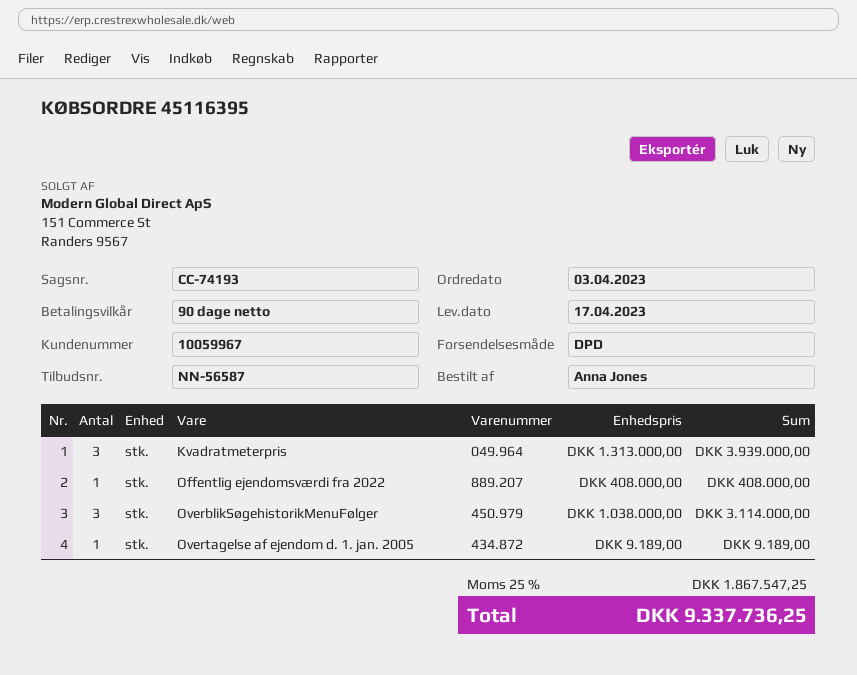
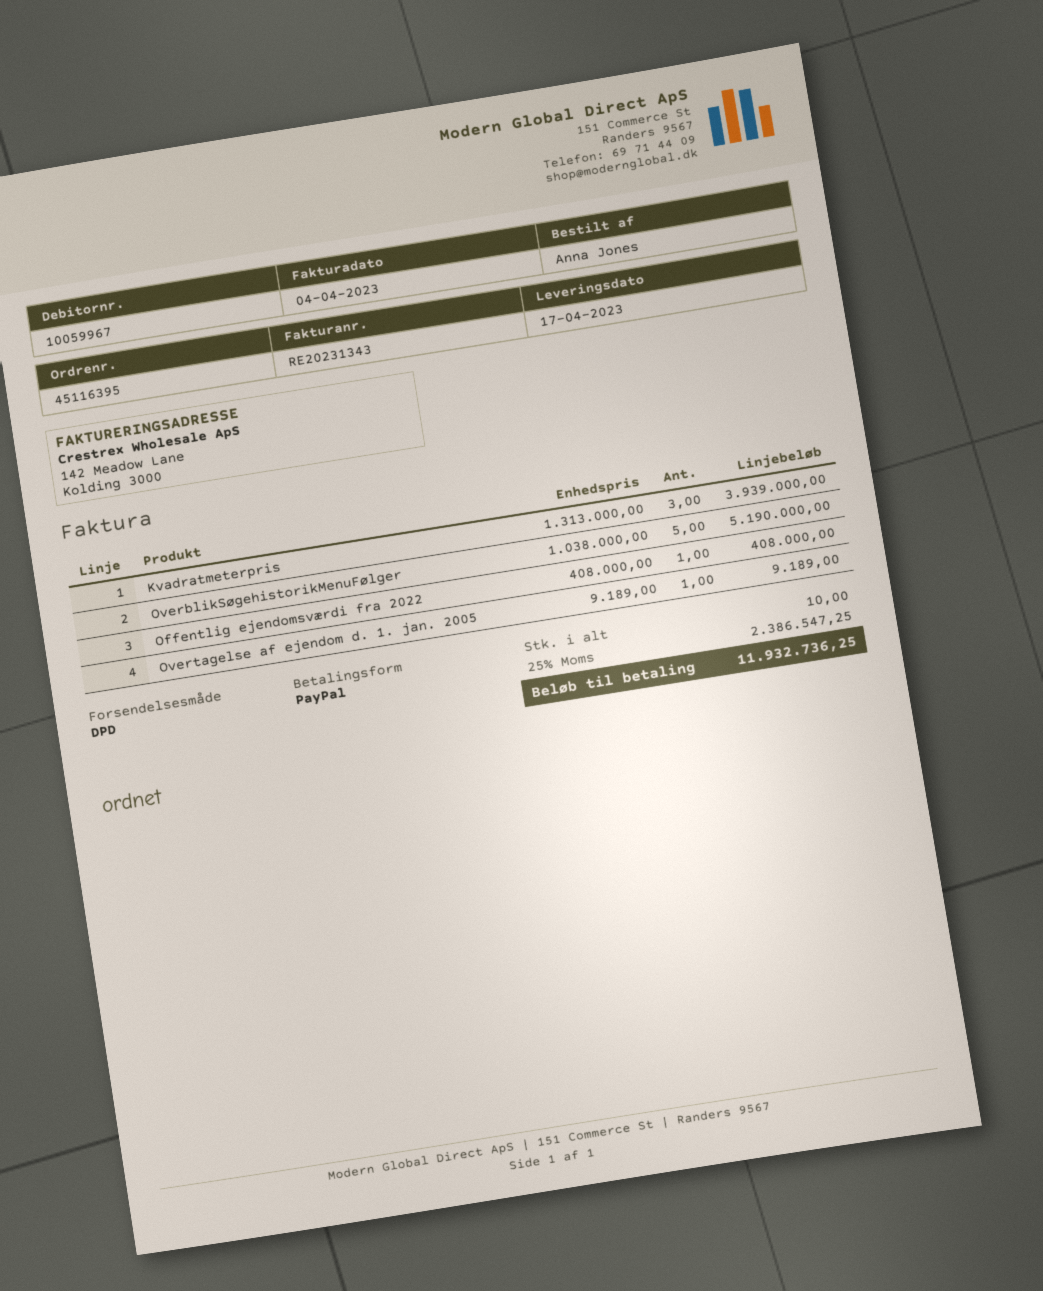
OverblikSøgehistorikMenuFølger: 3 x 1038000.00 = 3114000.00 -> 5 x 1038000.00 = 5190000.00
tax: 25% = 1867547.25 -> 25% = 2386547.25
total: 9337736.25 -> 11932736.25

